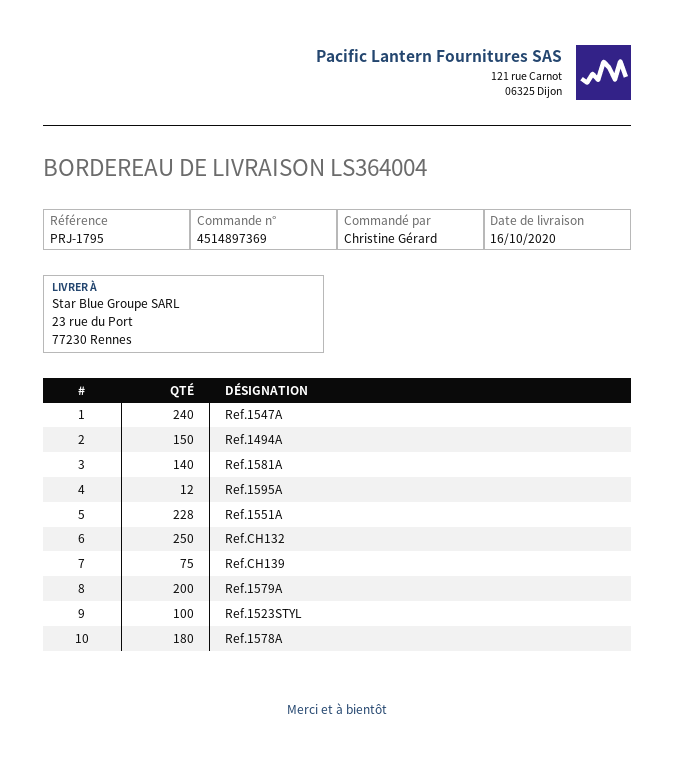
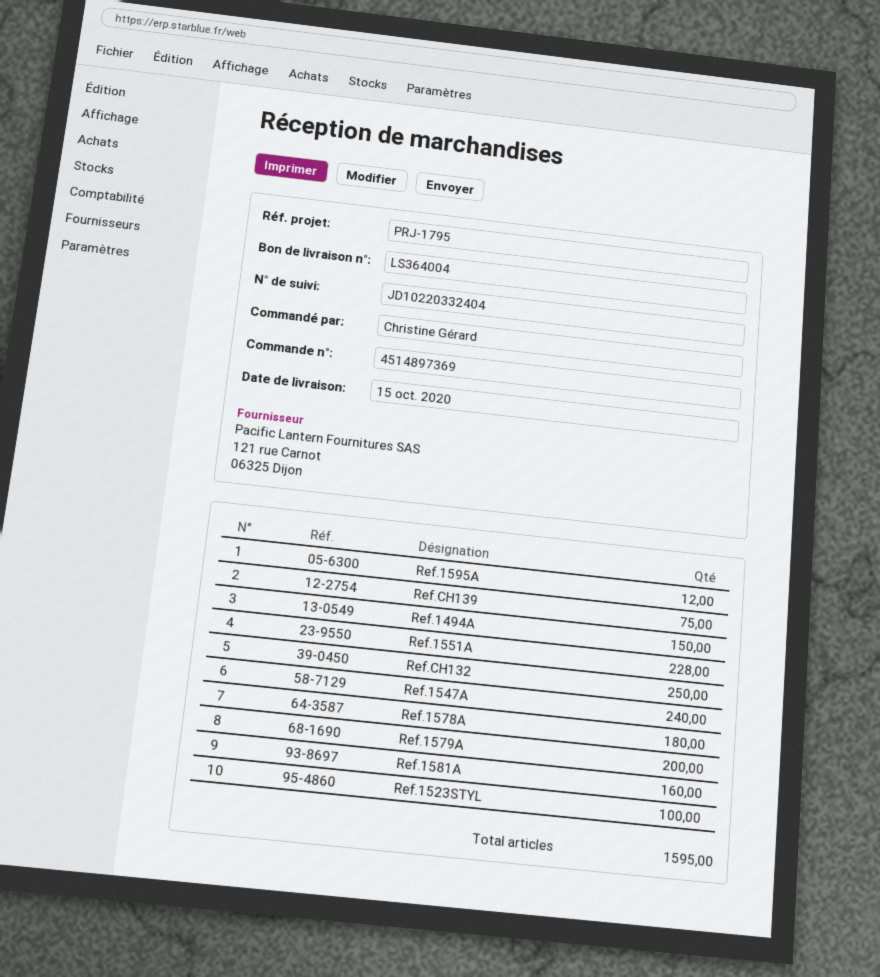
delivery date: 2020-10-16 -> 2020-10-15
Ref.1581A: 140 -> 160

